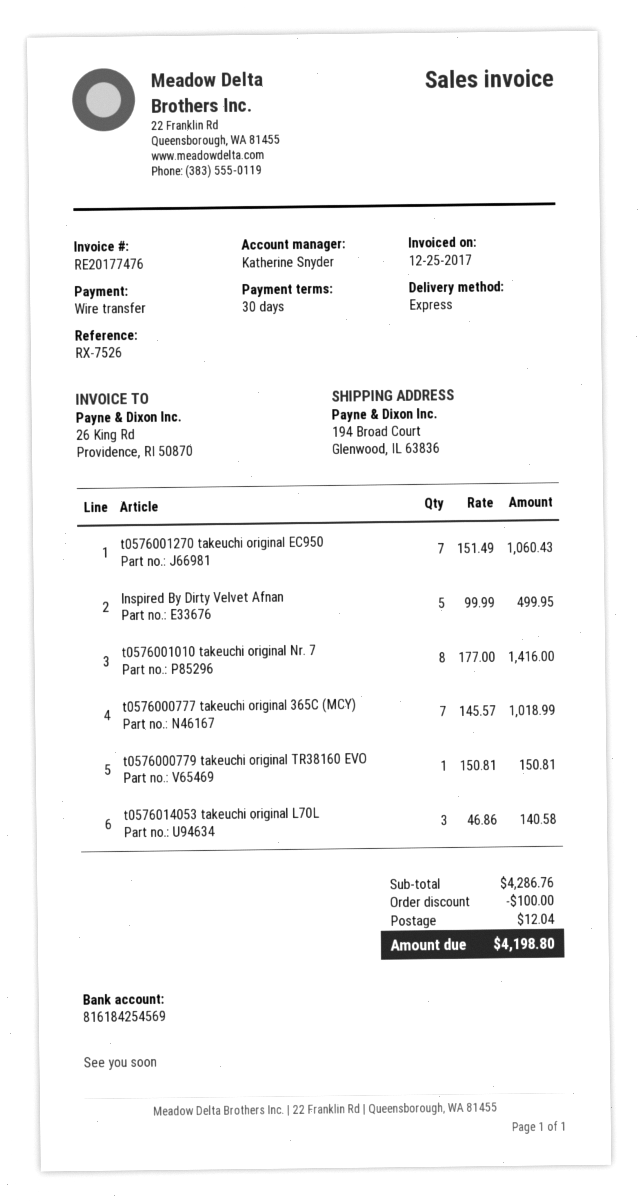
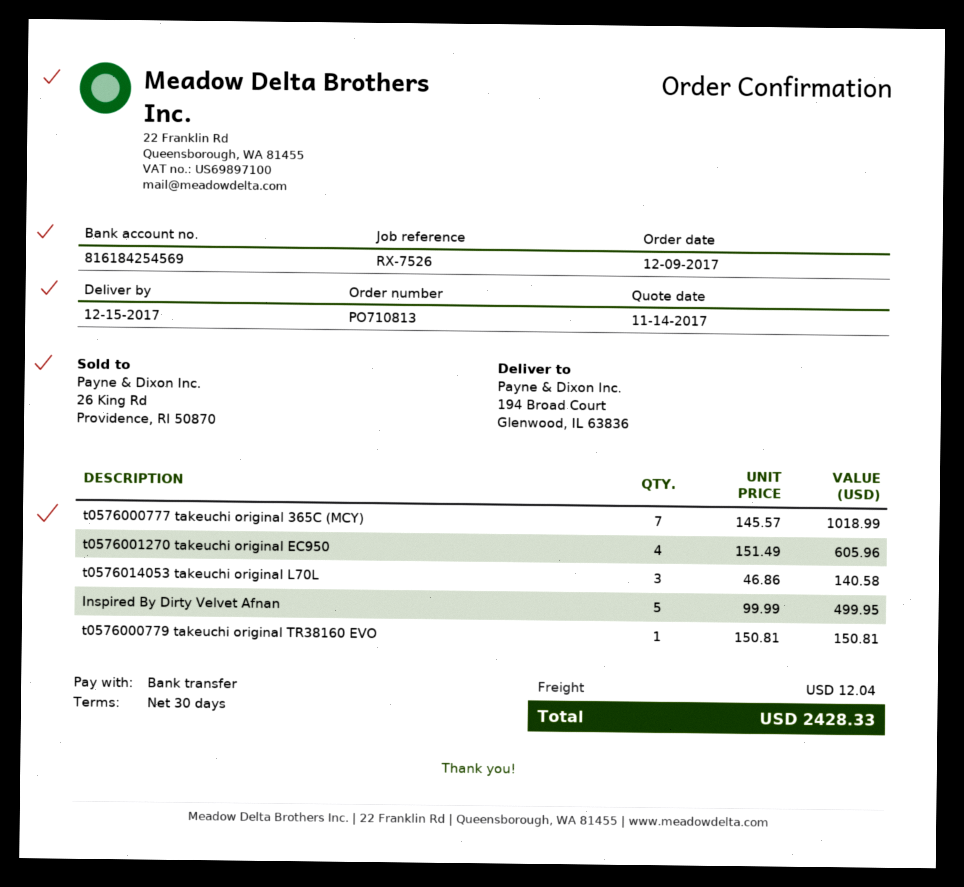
t0576001270 takeuchi original EC950: 7 x 151.49 = 1060.43 -> 4 x 151.49 = 605.96
t0576001010 takeuchi original Nr. 7: 8 x 177.00 = 1416.00 -> none
discount: 100.00 -> none
total: 4198.80 -> 2428.33

